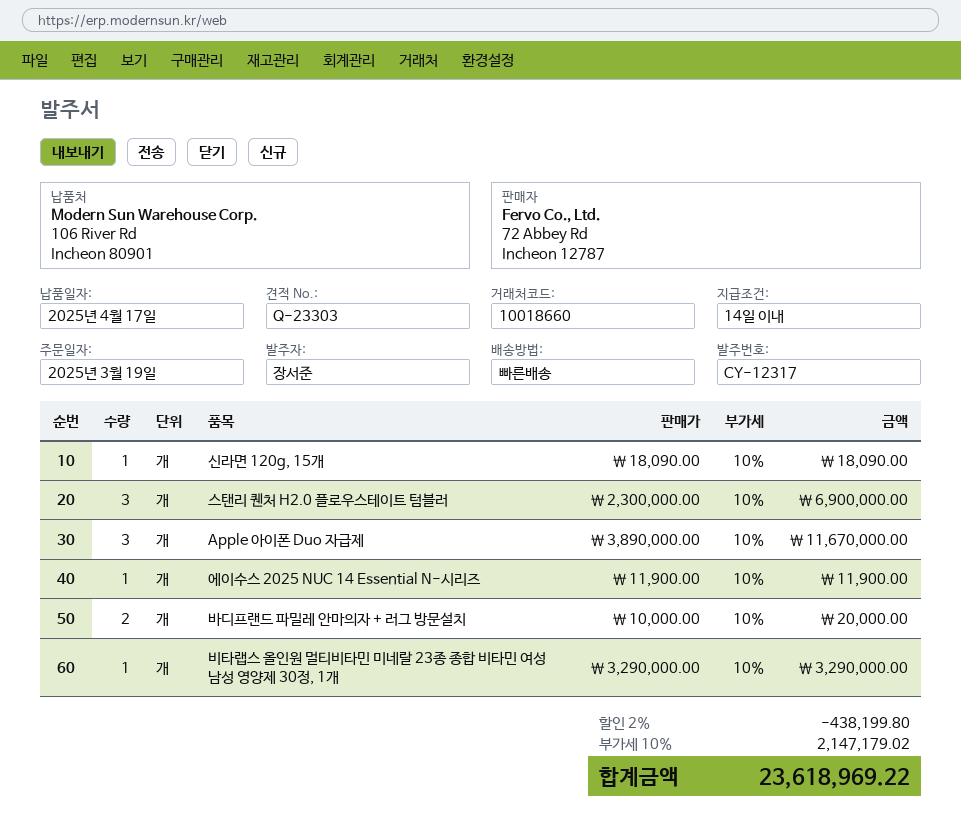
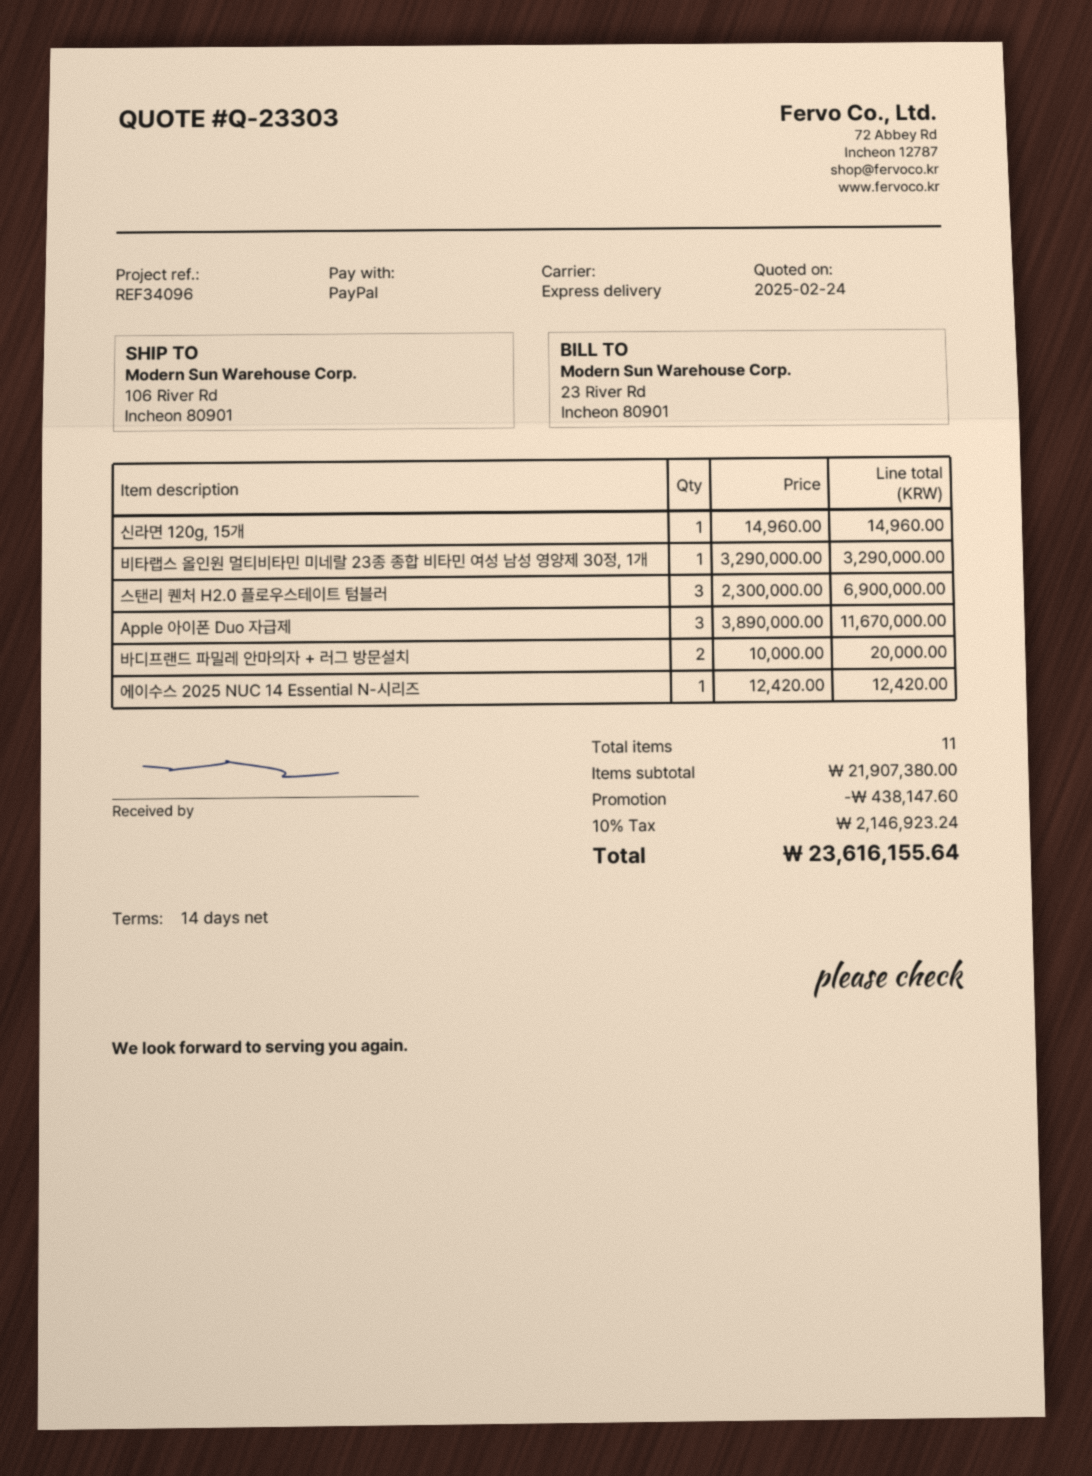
신라면 120g, 15개: 1 x 18090.00 = 18090.00 -> 1 x 14960.00 = 14960.00
에이수스 2025 NUC 14 Essential N-시리즈: 1 x 11900.00 = 11900.00 -> 1 x 12420.00 = 12420.00
discount: 438199.80 -> 438147.60
tax: 10% = 2147179.02 -> 10% = 2146923.24
total: 23618969.22 -> 23616155.64

